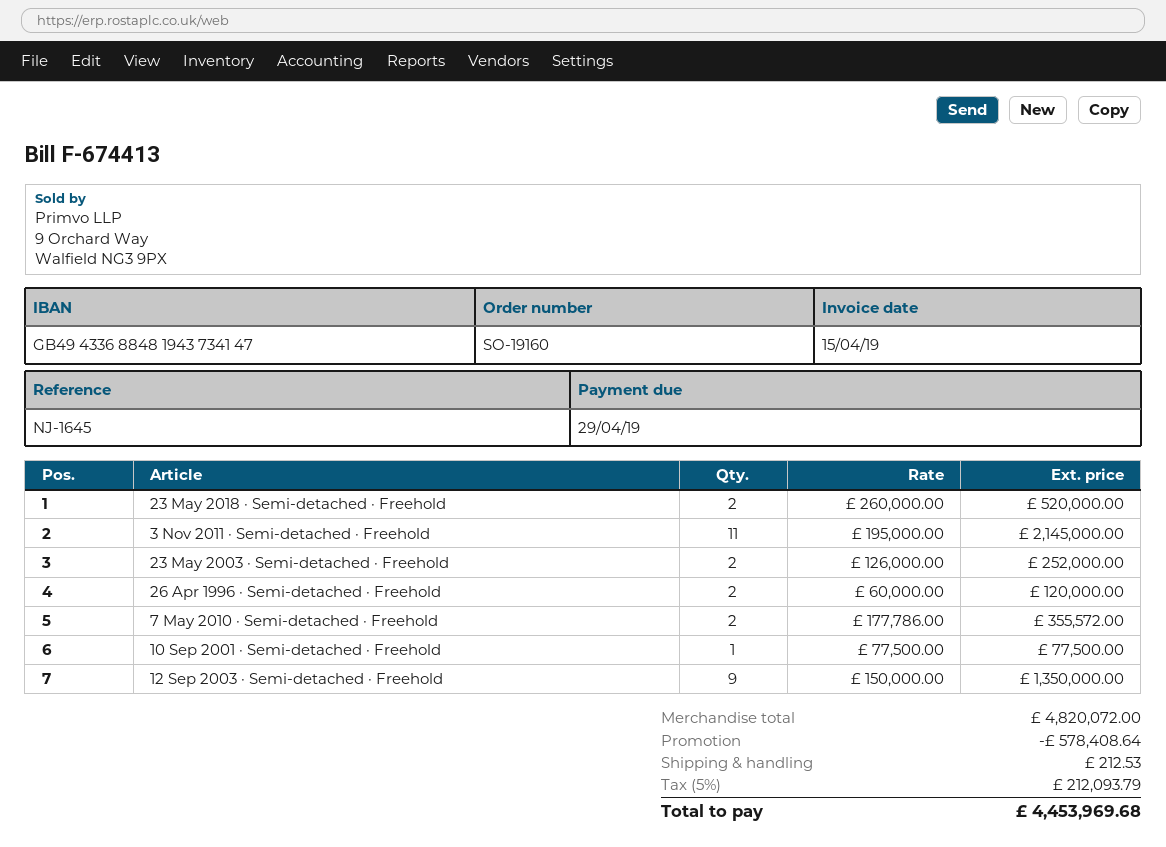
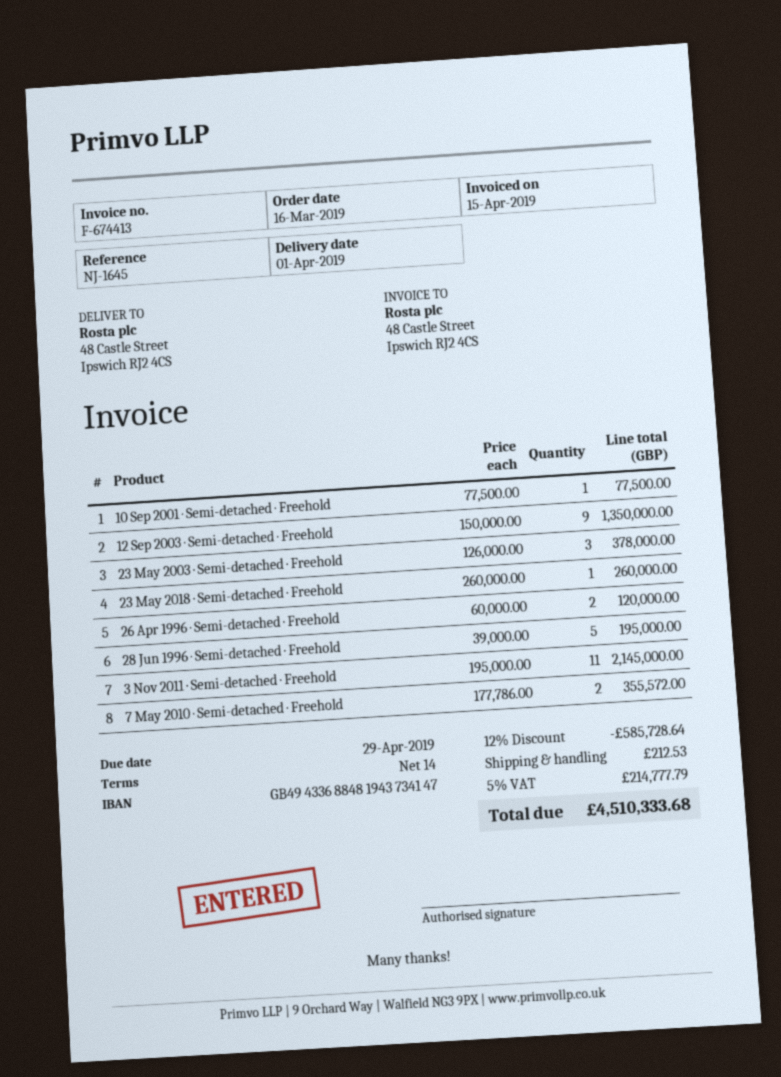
23 May 2018 · Semi-detached · Freehold: 2 x 260000.00 = 520000.00 -> 1 x 260000.00 = 260000.00
23 May 2003 · Semi-detached · Freehold: 2 x 126000.00 = 252000.00 -> 3 x 126000.00 = 378000.00
28 Jun 1996 · Semi-detached · Freehold: none -> 5 x 39000.00 = 195000.00
discount: 578408.64 -> 585728.64
tax: 5% = 212093.79 -> 5% = 214777.79
total: 4453969.68 -> 4510333.68

